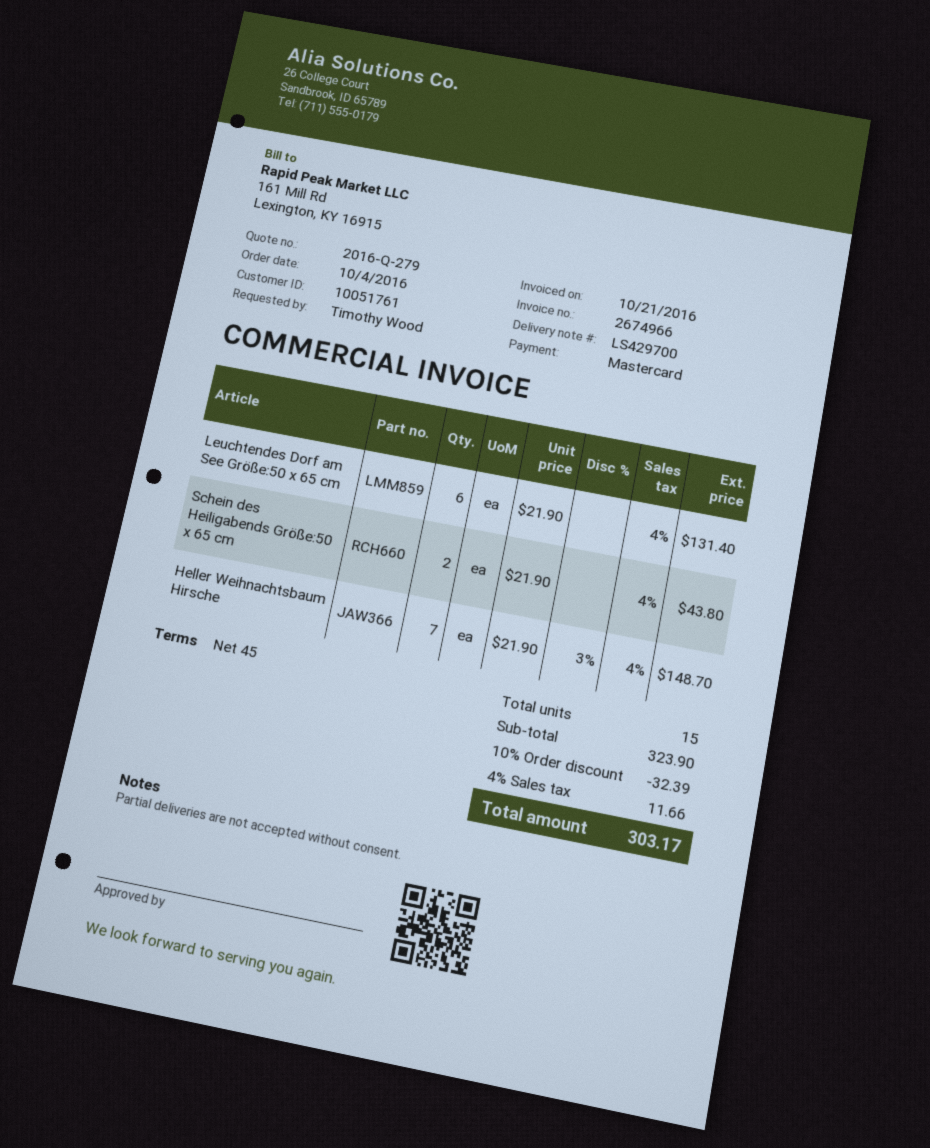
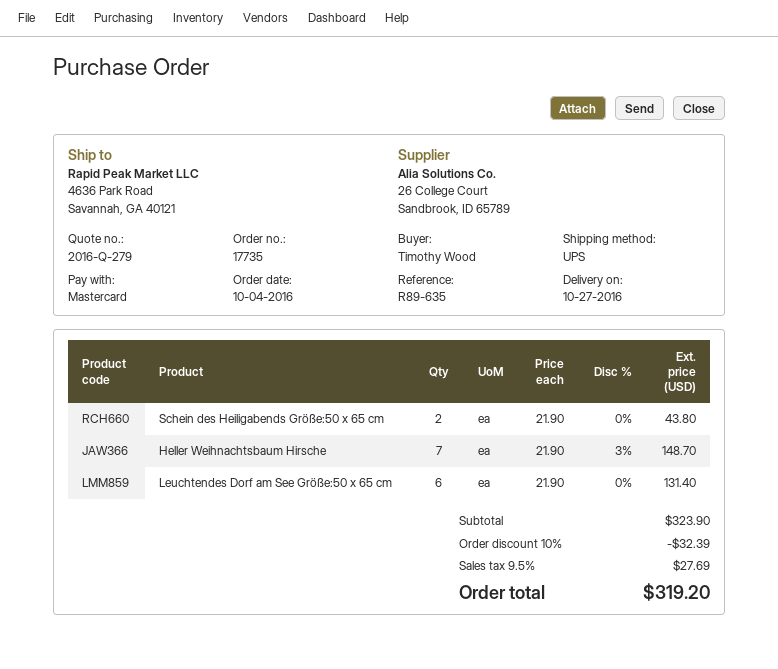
tax: 4% = 11.66 -> 9.5% = 27.69
total: 303.17 -> 319.20

